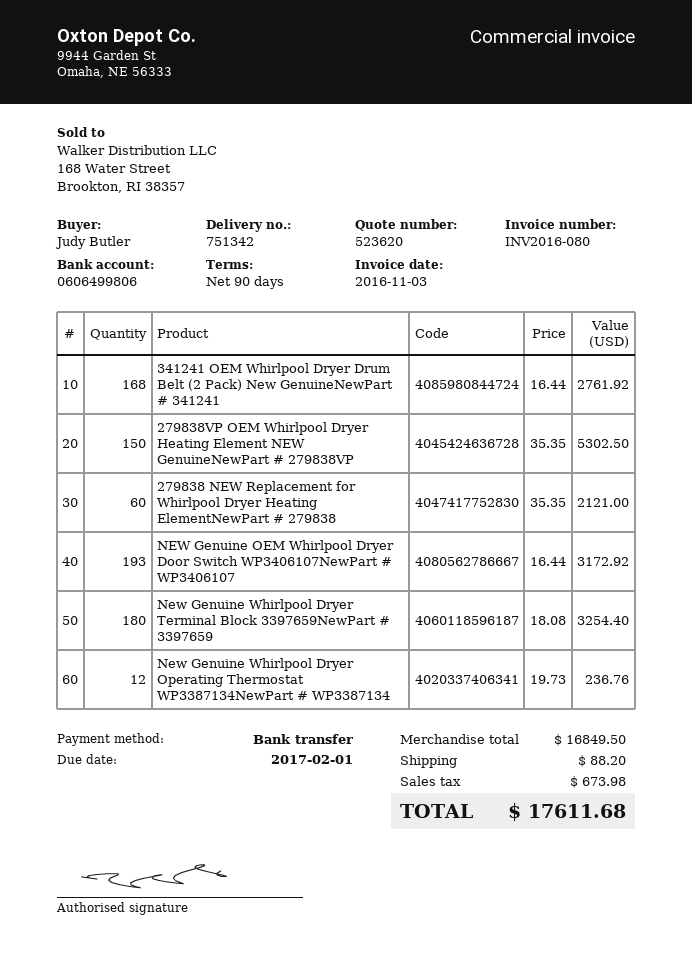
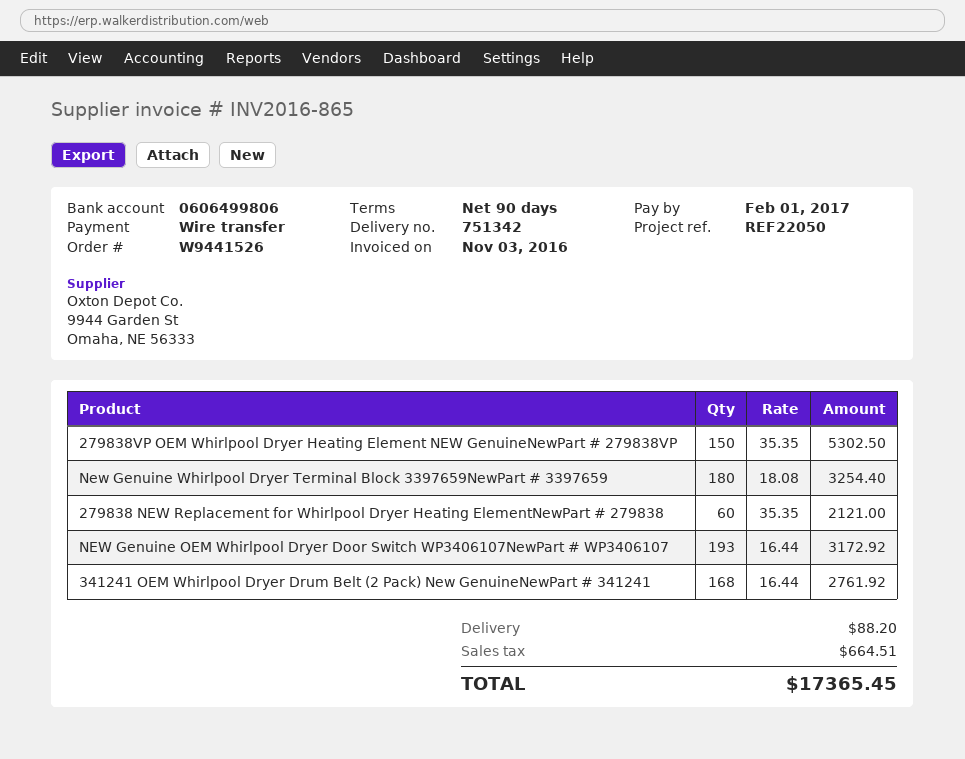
invoice number: INV2016-080 -> INV2016-865
New Genuine Whirlpool Dryer Operating Thermostat WP3387134NewPart # WP3387134: 12 x 19.73 = 236.76 -> none
tax: 673.98 -> 664.51
total: 17611.68 -> 17365.45

